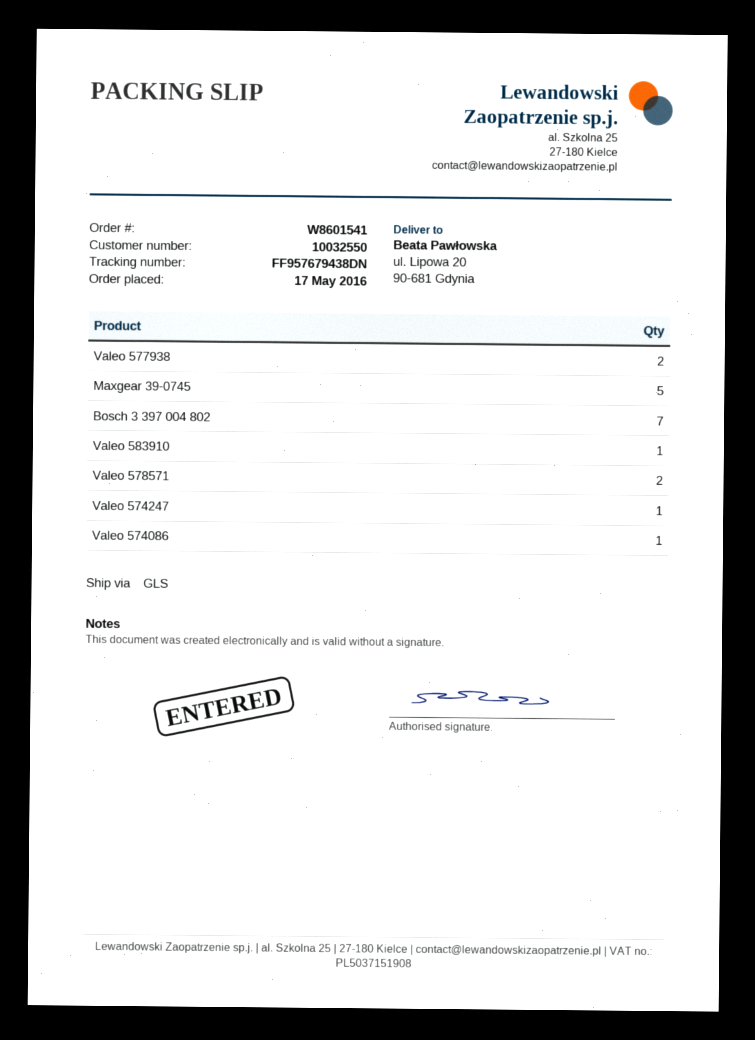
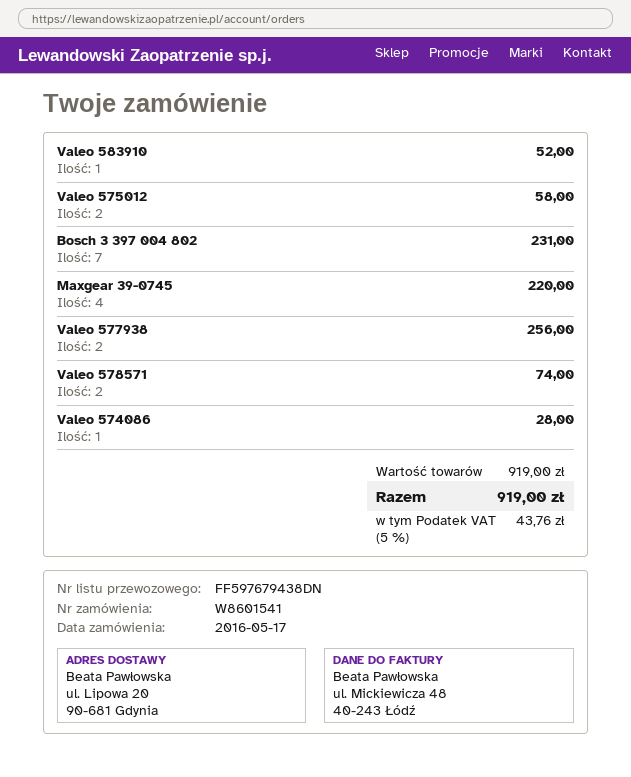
tracking number: FF957679438DN -> FF597679438DN
Maxgear 39-0745: 5 -> 4
Valeo 574247: 1 -> none
Valeo 575012: none -> 2

